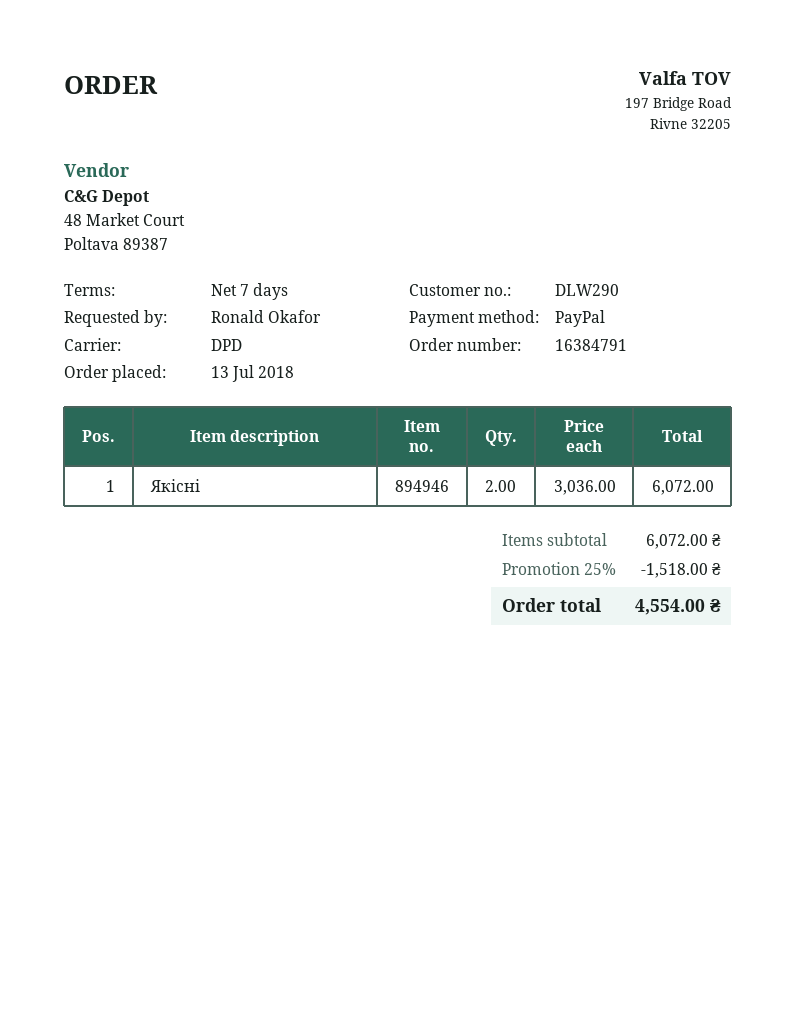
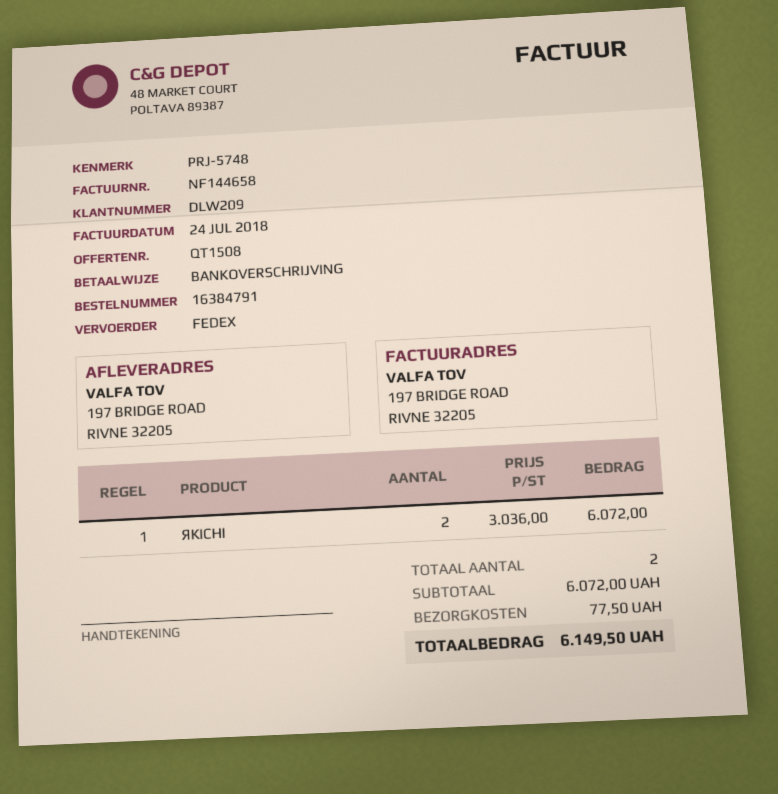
customer number: DLW290 -> DLW209
payment method: PayPal -> bank transfer
shipping method: DPD -> FedEx
discount: 25% = 1518.00 -> none
shipping: none -> 77.50
total: 4554.00 -> 6149.50

